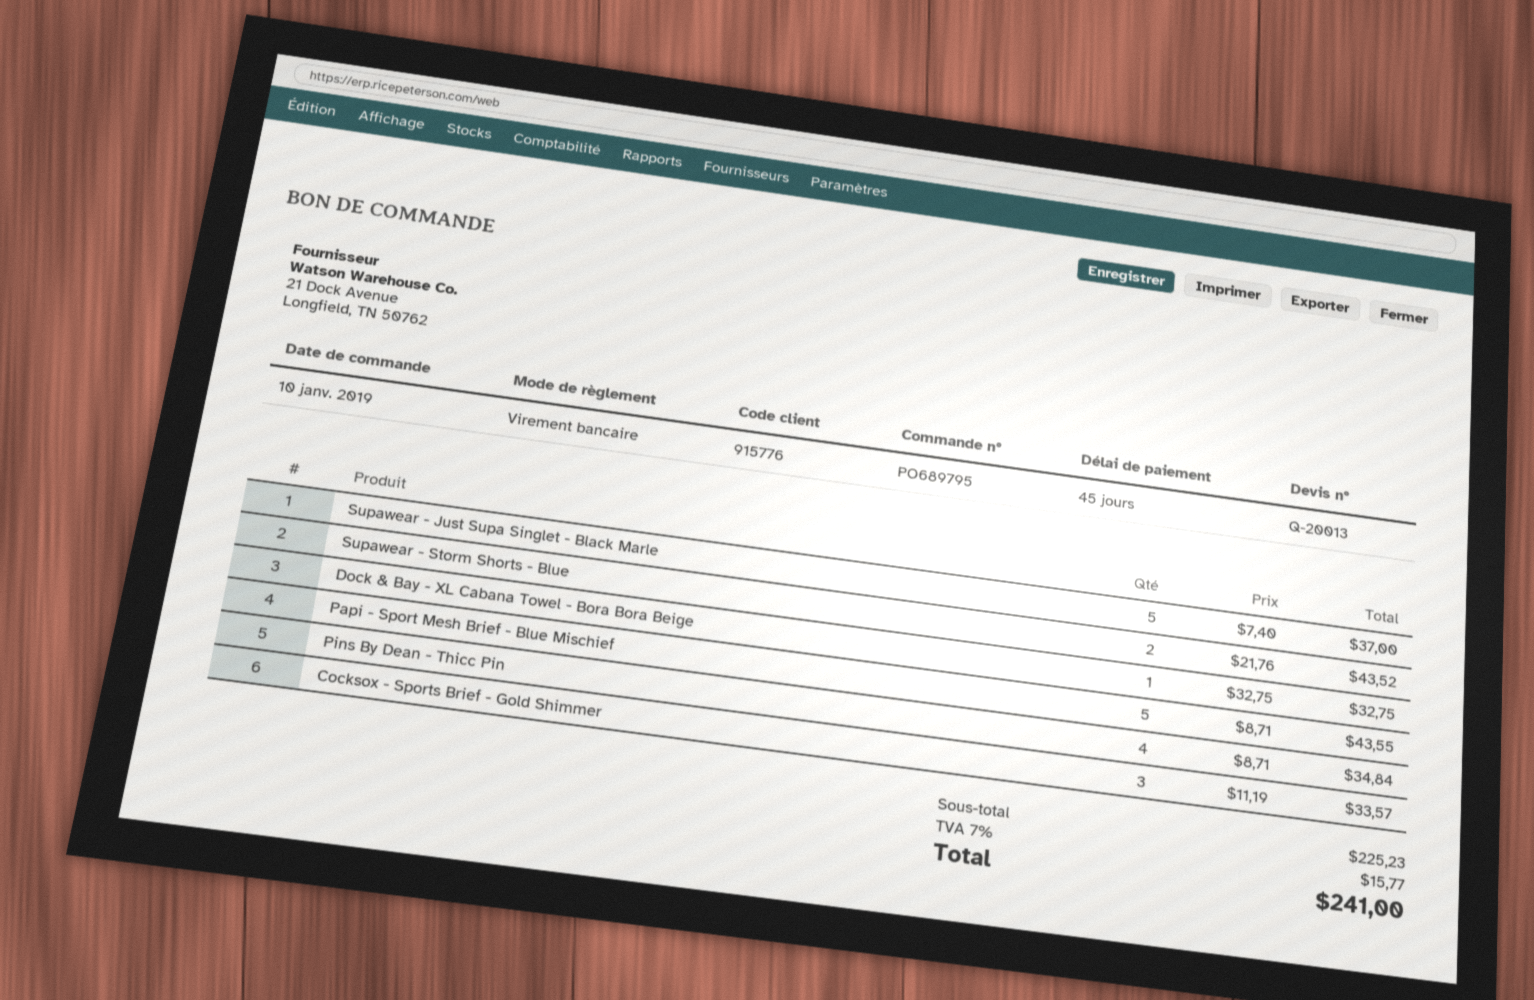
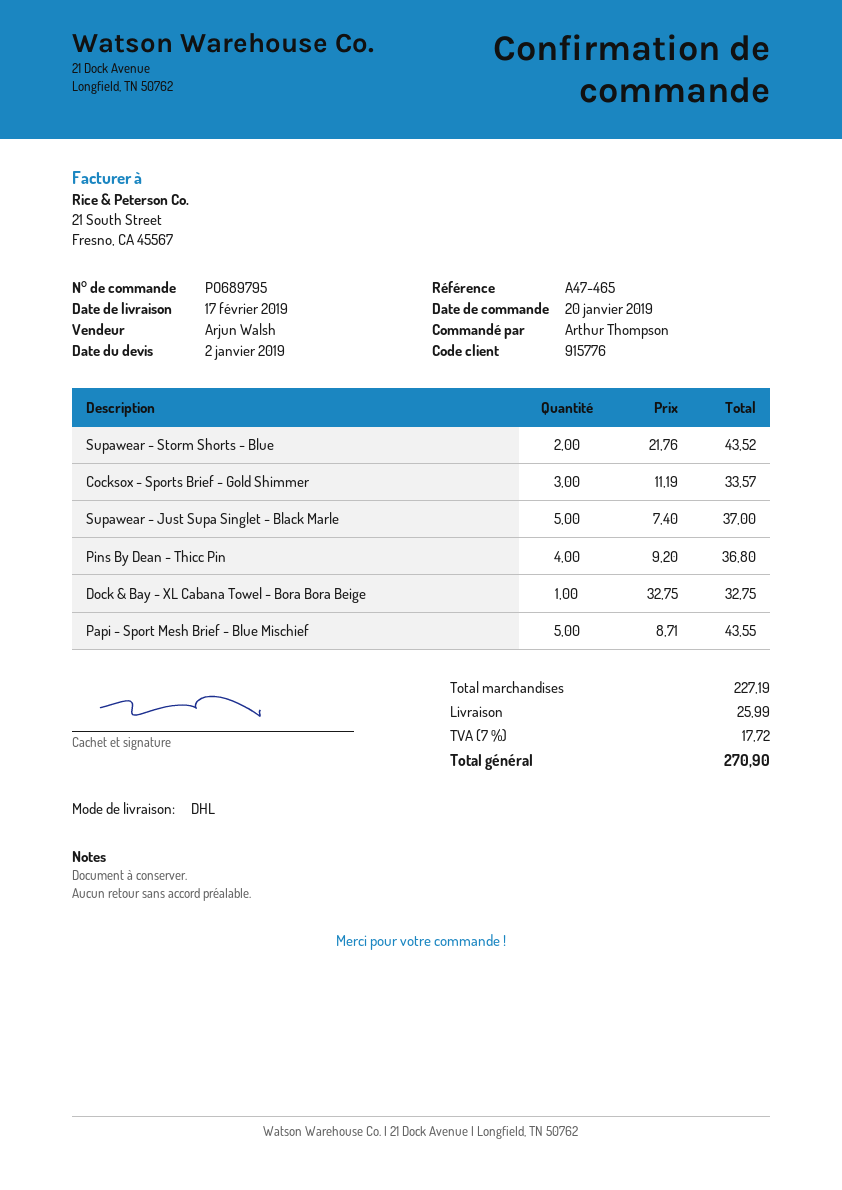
order date: 2019-01-10 -> 2019-01-20
Pins By Dean - Thicc Pin: 4 x 8.71 = 34.84 -> 4 x 9.20 = 36.80
subtotal: 225.23 -> 227.19
shipping: none -> 25.99
tax: 7% = 15.77 -> 7% = 17.72
total: 241.00 -> 270.90

